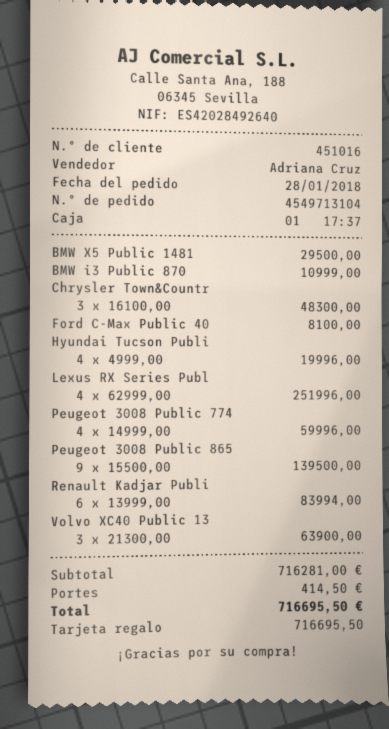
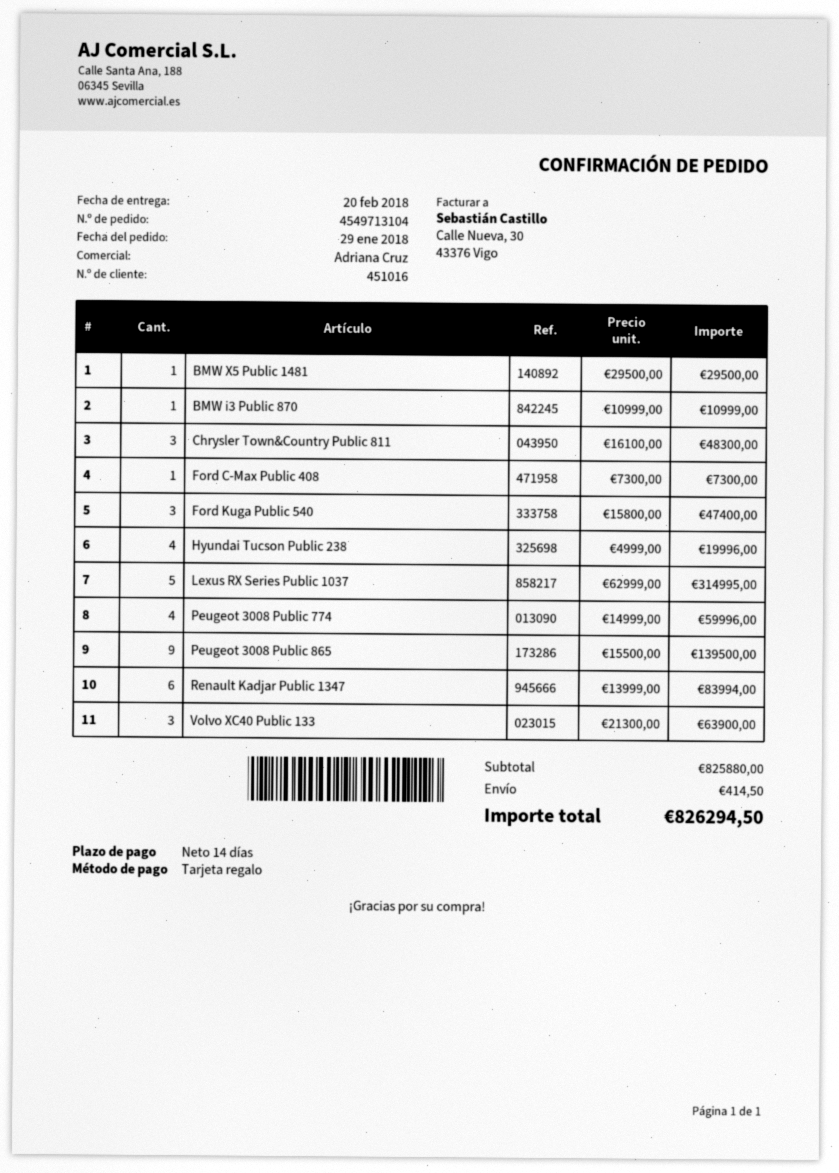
order date: 2018-01-28 -> 2018-01-29
Ford C-Max Public 40: 1 x 8100.00 = 8100.00 -> 1 x 7300.00 = 7300.00
Lexus RX Series Publ: 4 x 62999.00 = 251996.00 -> 5 x 62999.00 = 314995.00
Ford Kuga Public 540: none -> 3 x 15800.00 = 47400.00
subtotal: 716281.00 -> 825880.00
total: 716695.50 -> 826294.50

